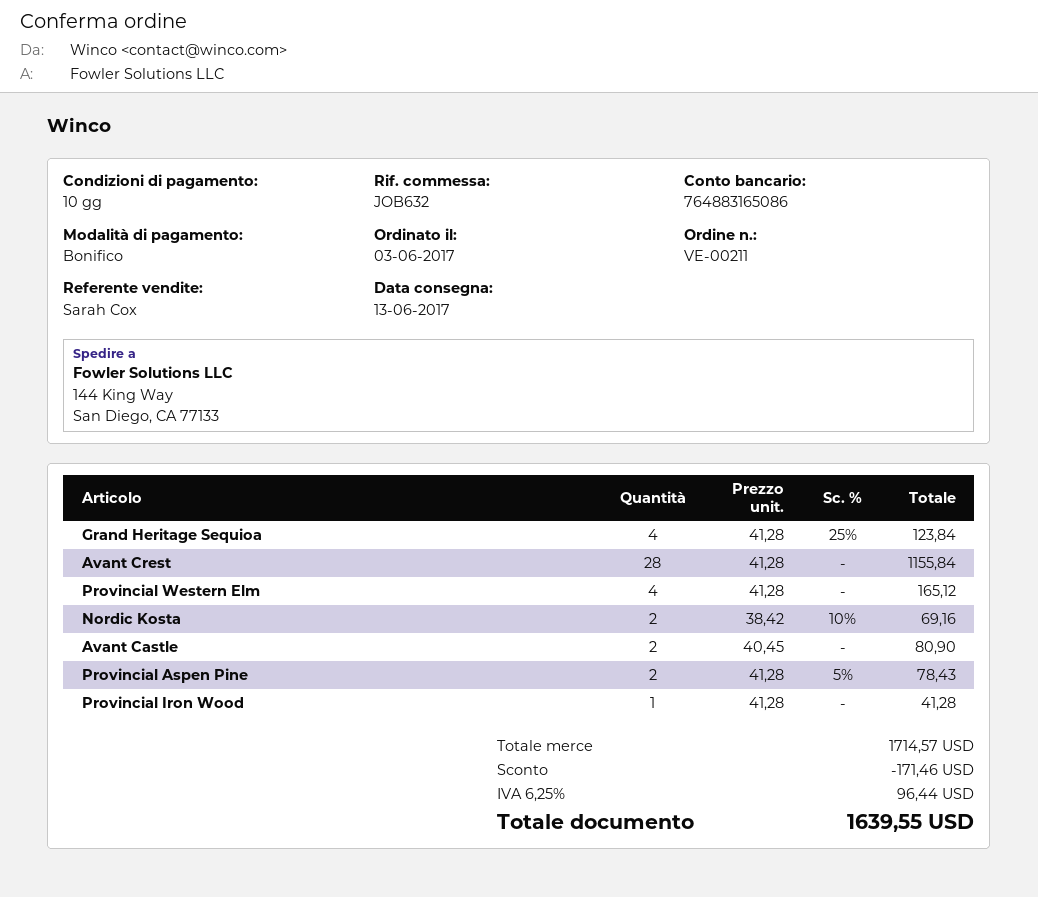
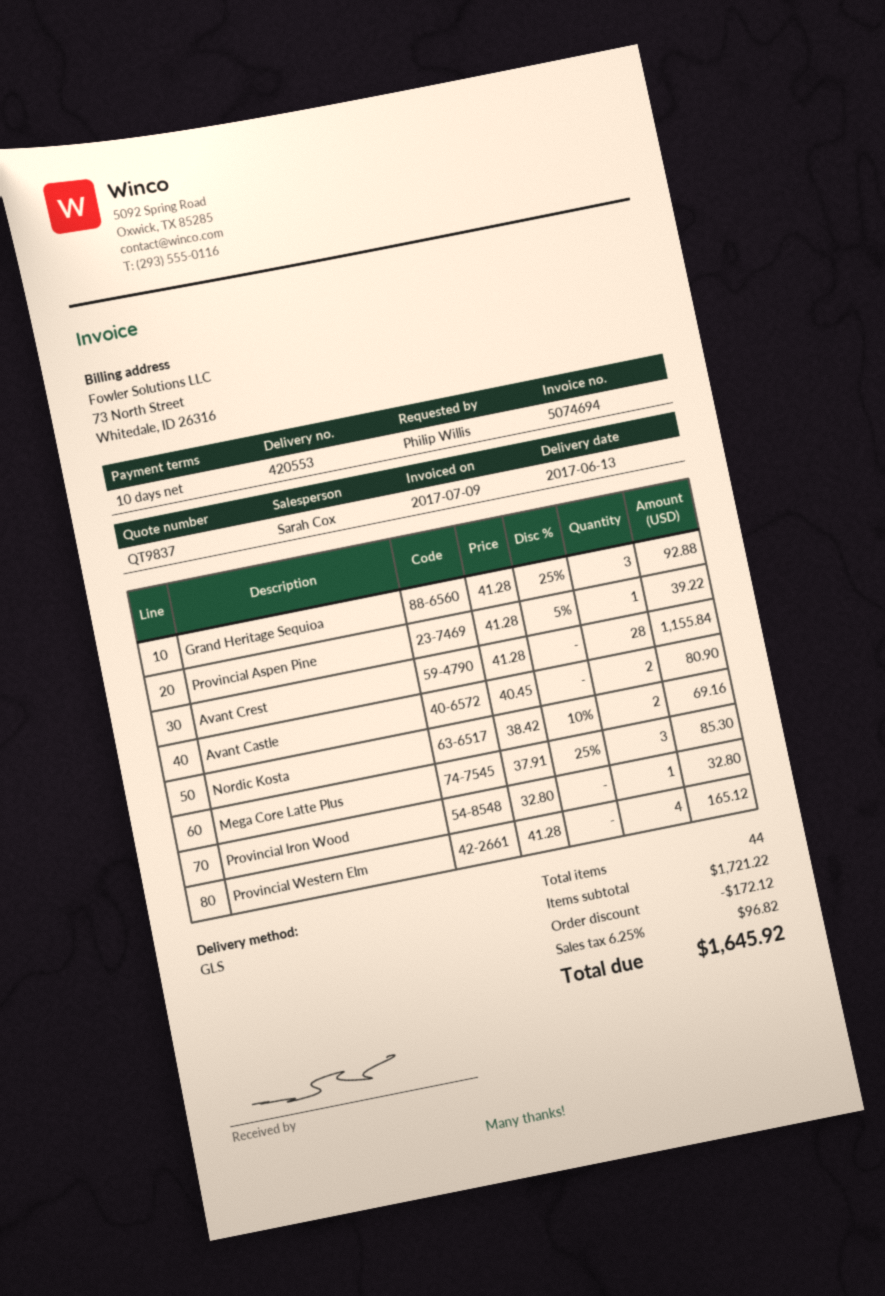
Grand Heritage Sequioa: 4 x 41.28 - 25% = 123.84 -> 3 x 41.28 - 25% = 92.88
Provincial Aspen Pine: 2 x 41.28 - 5% = 78.43 -> 1 x 41.28 - 5% = 39.22
Provincial Iron Wood: 1 x 41.28 = 41.28 -> 1 x 32.80 = 32.80
Mega Core Latte Plus: none -> 3 x 37.91 - 25% = 85.30
subtotal: 1714.57 -> 1721.22
discount: 171.46 -> 172.12
tax: 6.25% = 96.44 -> 6.25% = 96.82
total: 1639.55 -> 1645.92

